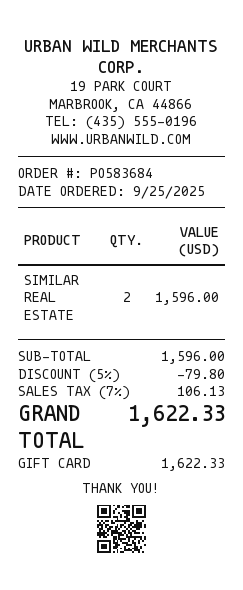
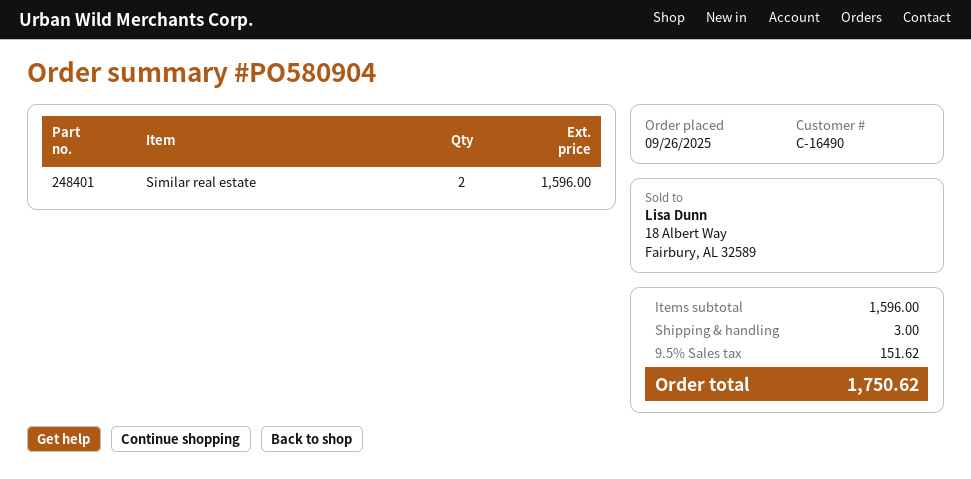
order number: PO583684 -> PO580904
order date: 2025-09-25 -> 2025-09-26
discount: 5% = 79.80 -> none
shipping: none -> 3.00
tax: 7% = 106.13 -> 9.5% = 151.62
total: 1622.33 -> 1750.62

